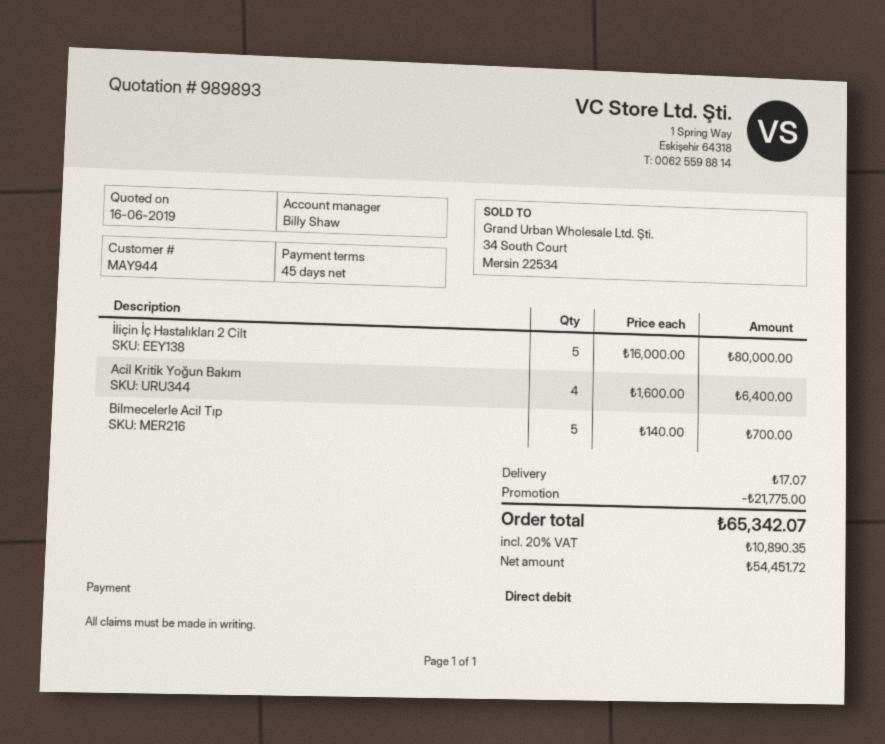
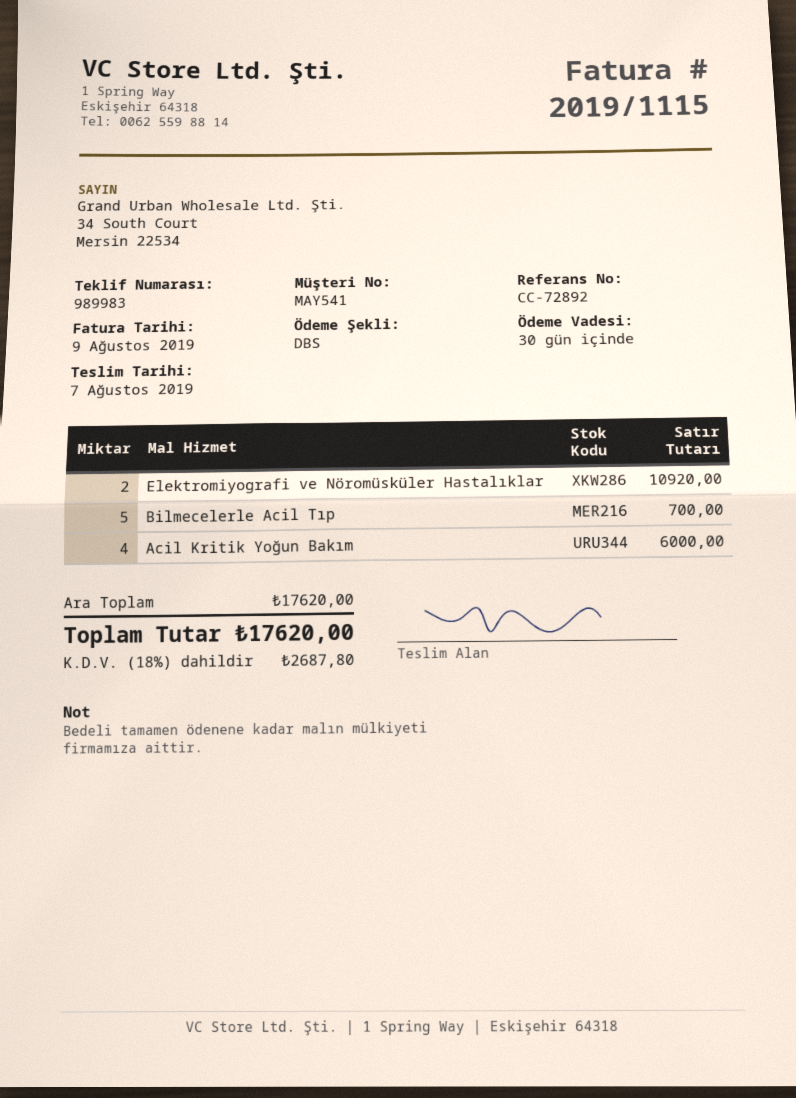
quote number: 989893 -> 989983
payment terms: 45 days -> 30 days
customer number: MAY944 -> MAY541
İliçin İç Hastalıkları 2 Cilt: 5 for 80000.00 -> none
Acil Kritik Yoğun Bakım: 4 for 6400.00 -> 4 for 6000.00
Elektromiyografi ve Nöromüsküler Hastalıklar: none -> 2 for 10920.00
discount: 21775.00 -> none
shipping: 17.07 -> none
tax: 20% = 10890.35 -> 18% = 2687.80
total: 65342.07 -> 17620.00

